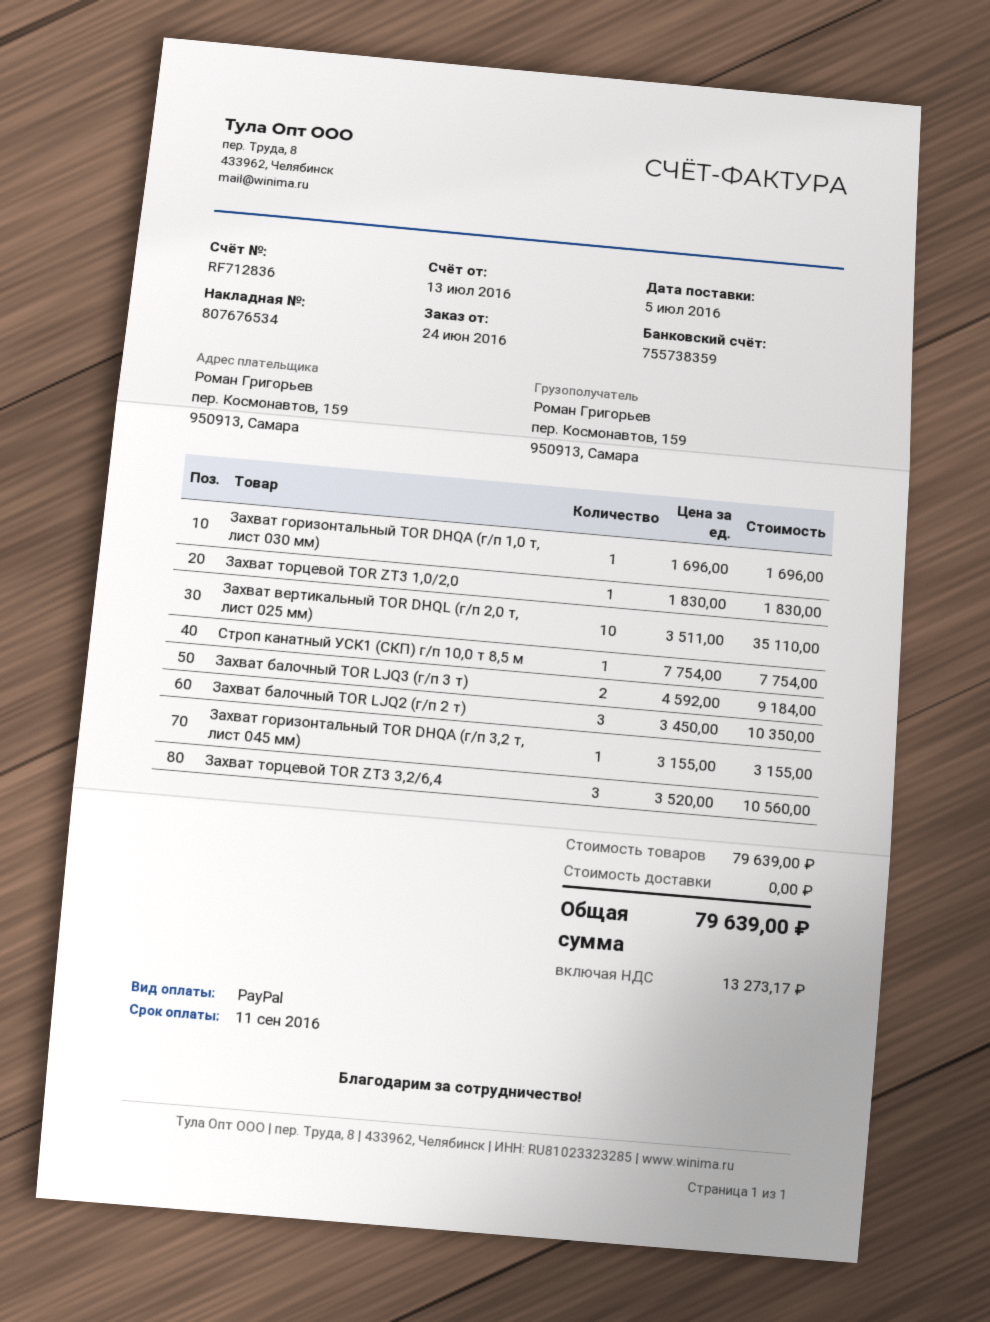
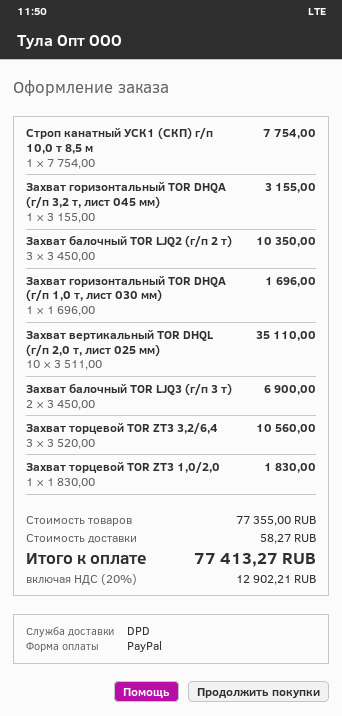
Захват балочный TOR LJQ3 (г/п 3 т): 2 x 4592.00 = 9184.00 -> 2 x 3450.00 = 6900.00
subtotal: 79639.00 -> 77355.00
shipping: 0.00 -> 58.27
tax: 13273.17 -> 12902.21
total: 79639.00 -> 77413.27

